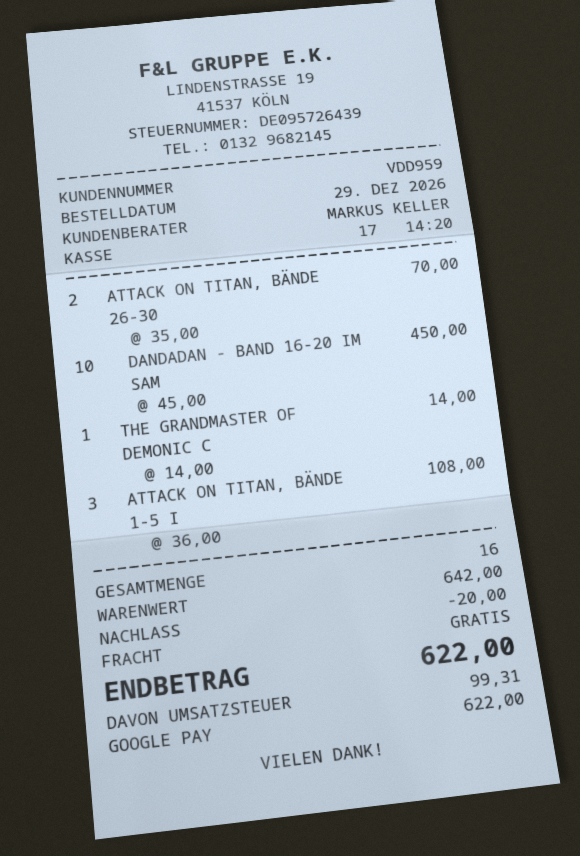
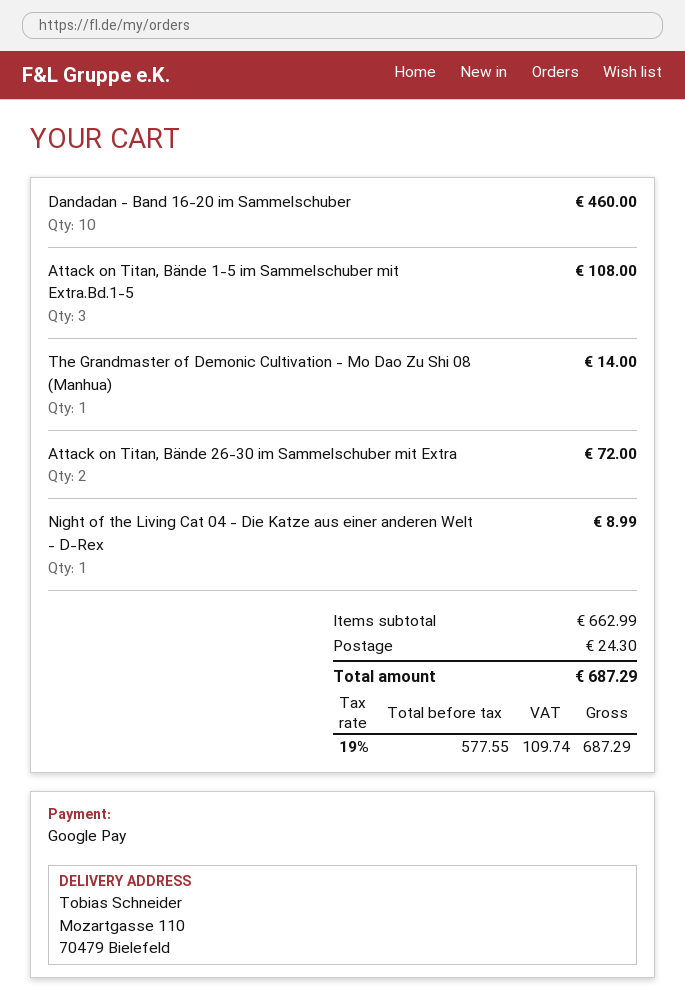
ATTACK ON TITAN, BÄNDE 26-30: 2 for 70.00 -> 2 for 72.00
DANDADAN - BAND 16-20 IM SAM: 10 for 450.00 -> 10 for 460.00
Night of the Living Cat 04 - Die Katze aus einer anderen Welt - D-Rex: none -> 1 for 8.99
subtotal: 642.00 -> 662.99
discount: 20.00 -> none
shipping: 0.00 -> 24.30
tax: 99.31 -> 109.74
total: 622.00 -> 687.29

